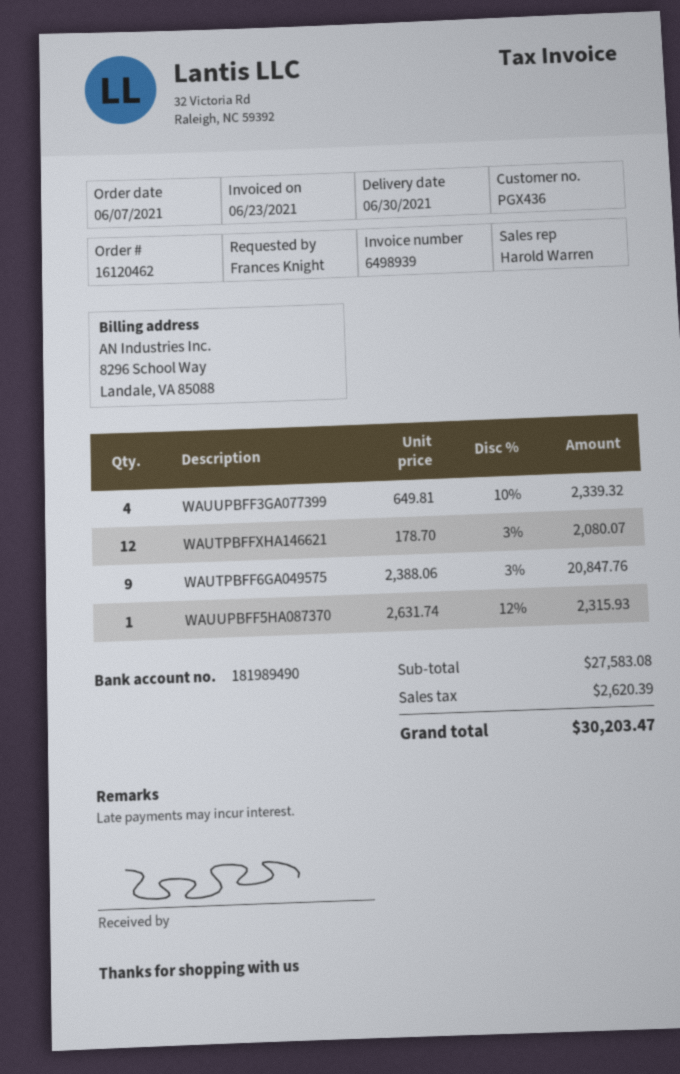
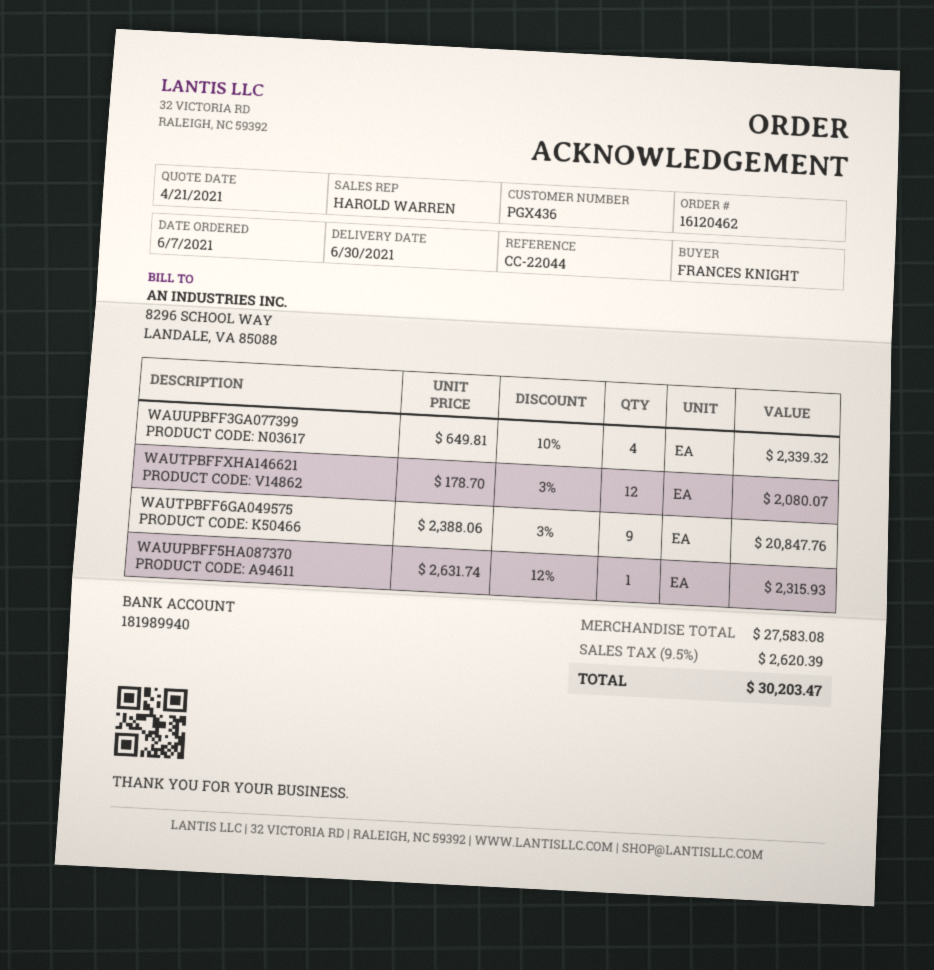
bank account: 181989490 -> 181989940

